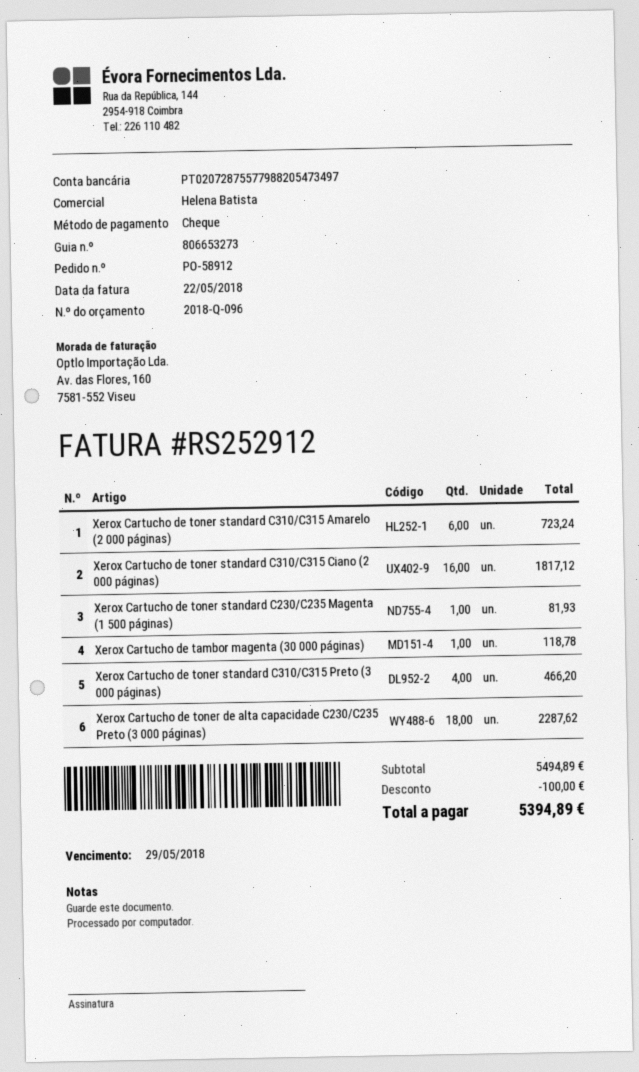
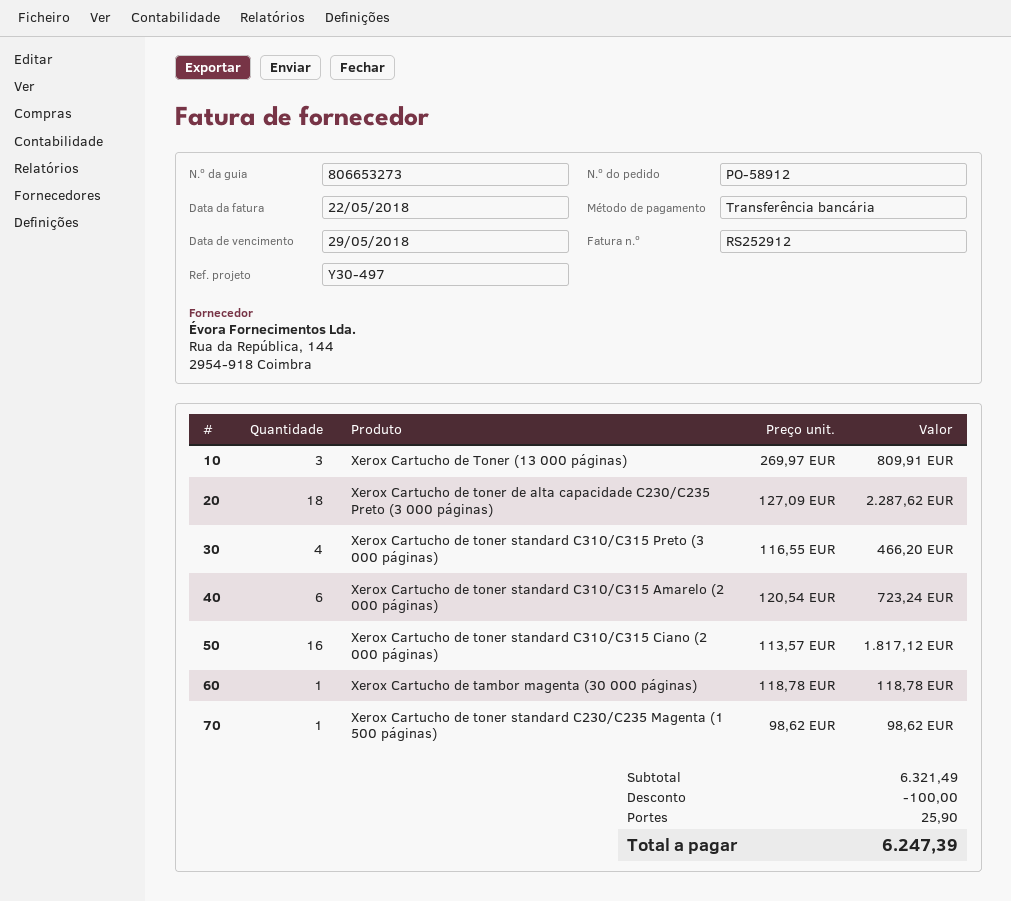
payment method: cheque -> bank transfer
Xerox Cartucho de toner standard C230/C235 Magenta (1 500 páginas): 1 for 81.93 -> 1 for 98.62
Xerox Cartucho de Toner (13 000 páginas): none -> 3 for 809.91
subtotal: 5494.89 -> 6321.49
shipping: none -> 25.90
total: 5394.89 -> 6247.39

